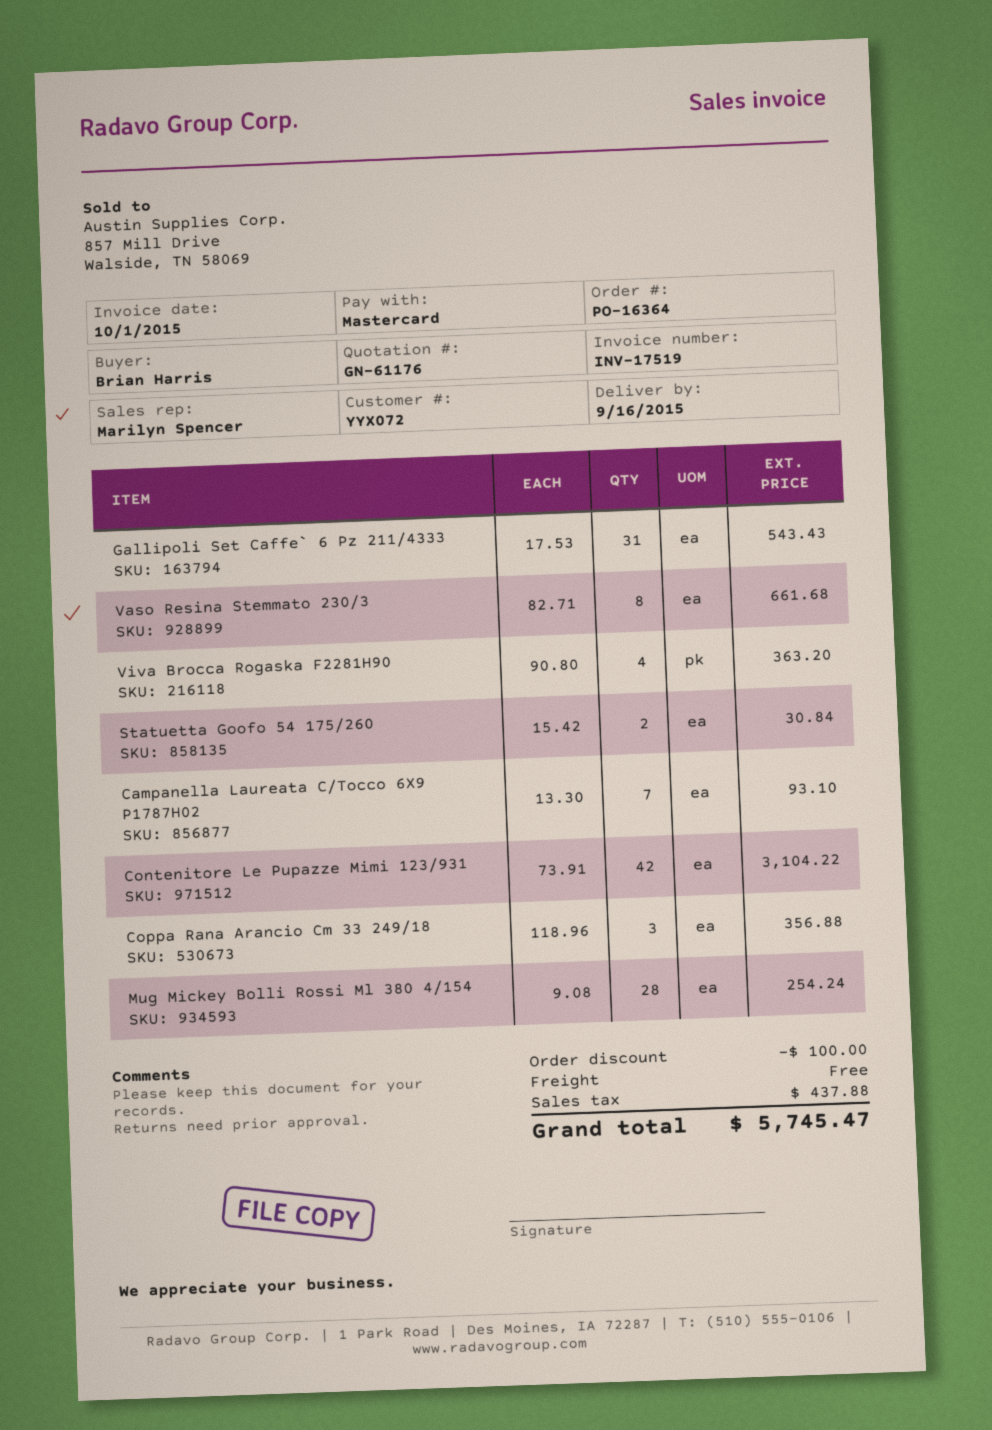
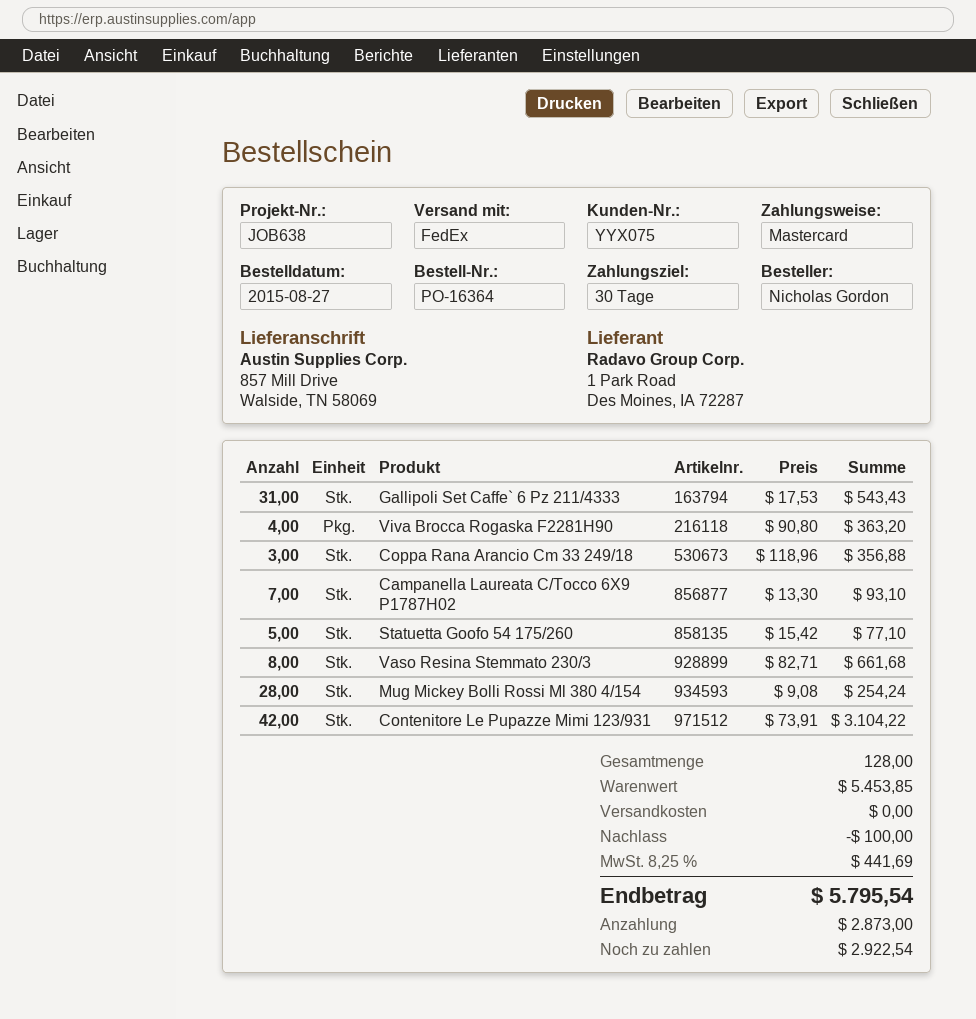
customer number: YYX072 -> YYX075
ordered by: Brian Harris -> Nicholas Gordon
Statuetta Goofo 54 175/260: 2 x 15.42 = 30.84 -> 5 x 15.42 = 77.10
tax: 437.88 -> 441.69
total: 5745.47 -> 5795.54

